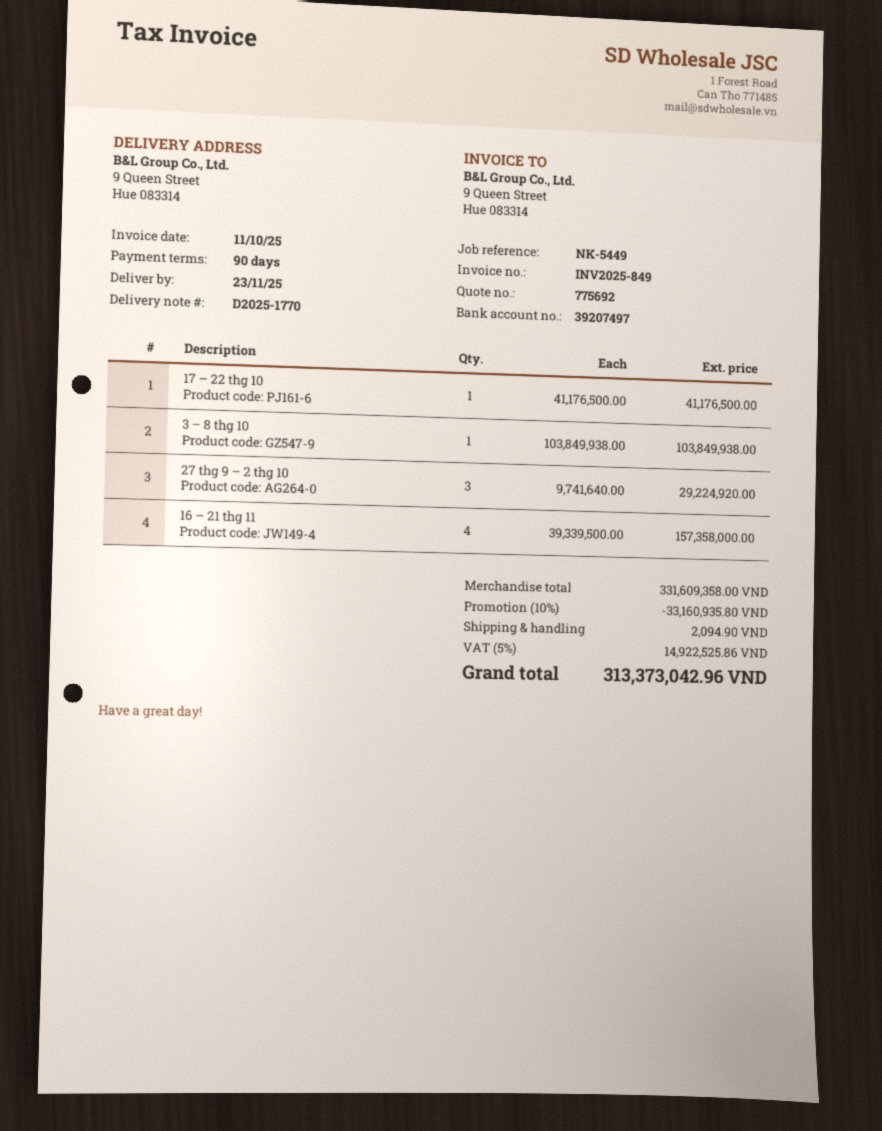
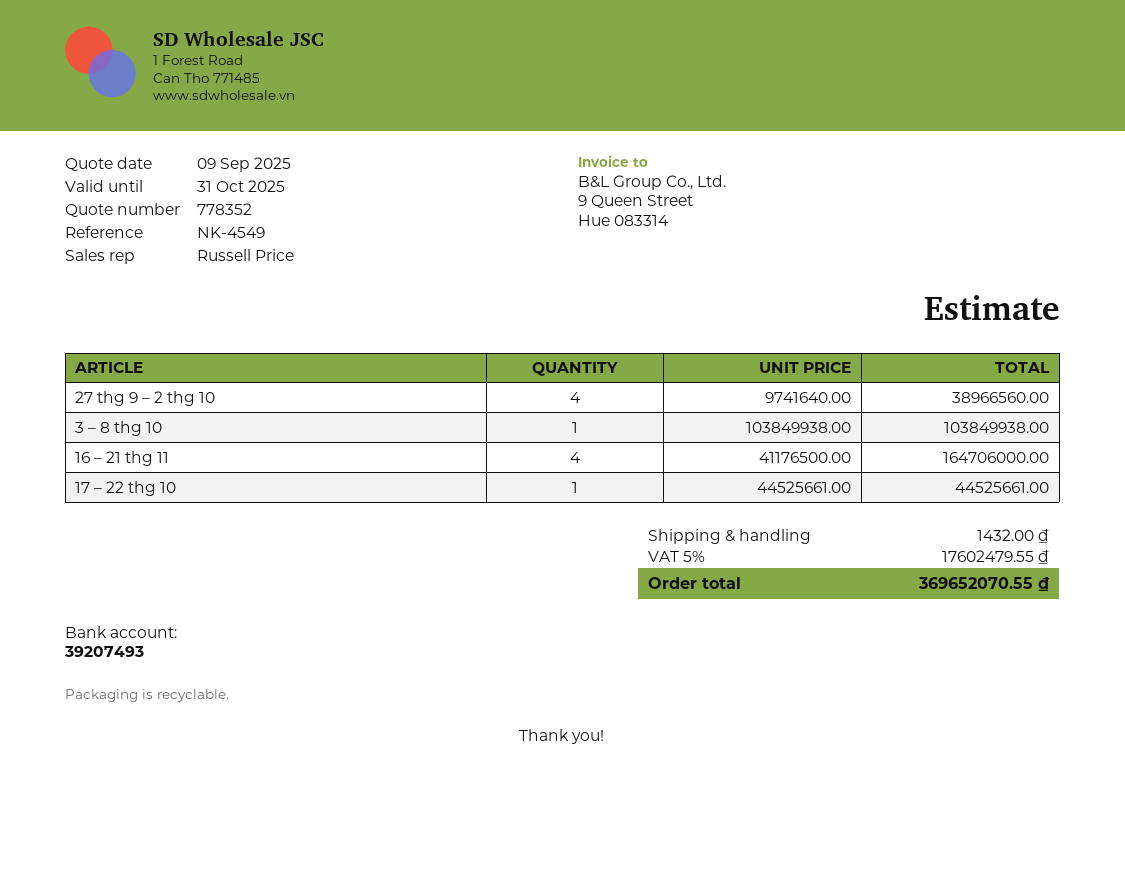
quote number: 775692 -> 778352
reference: NK-5449 -> NK-4549
bank account: 39207497 -> 39207493
17 – 22 thg 10: 1 x 41176500.00 = 41176500.00 -> 1 x 44525661.00 = 44525661.00
27 thg 9 – 2 thg 10: 3 x 9741640.00 = 29224920.00 -> 4 x 9741640.00 = 38966560.00
16 – 21 thg 11: 4 x 39339500.00 = 157358000.00 -> 4 x 41176500.00 = 164706000.00
discount: 10% = 33160935.80 -> none
shipping: 2094.90 -> 1432.00
tax: 5% = 14922525.86 -> 5% = 17602479.55
total: 313373042.96 -> 369652070.55

